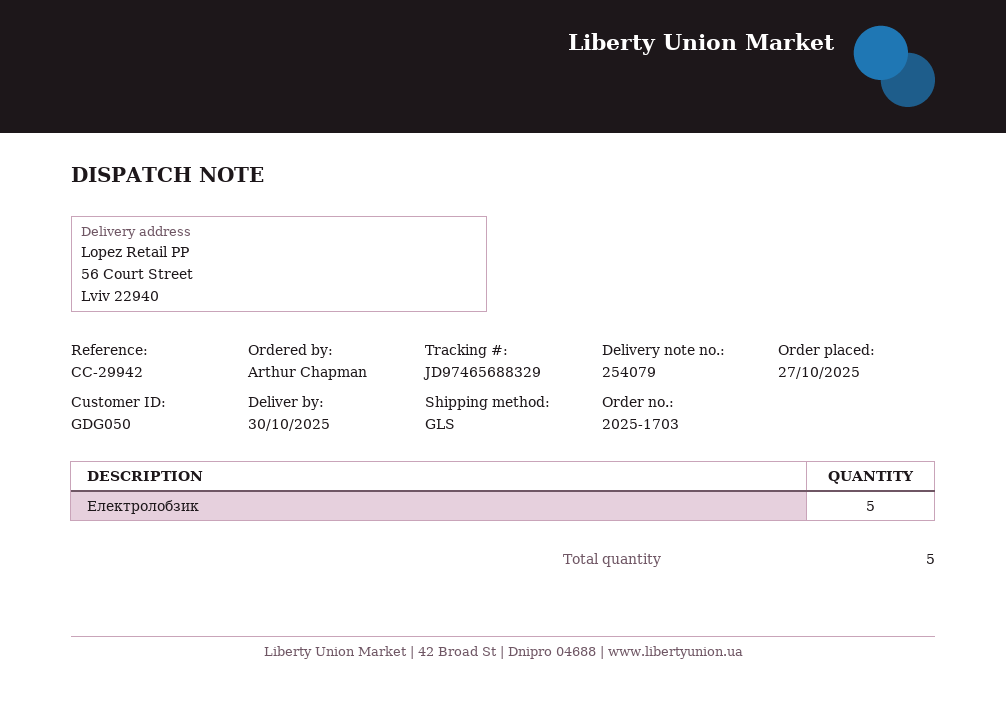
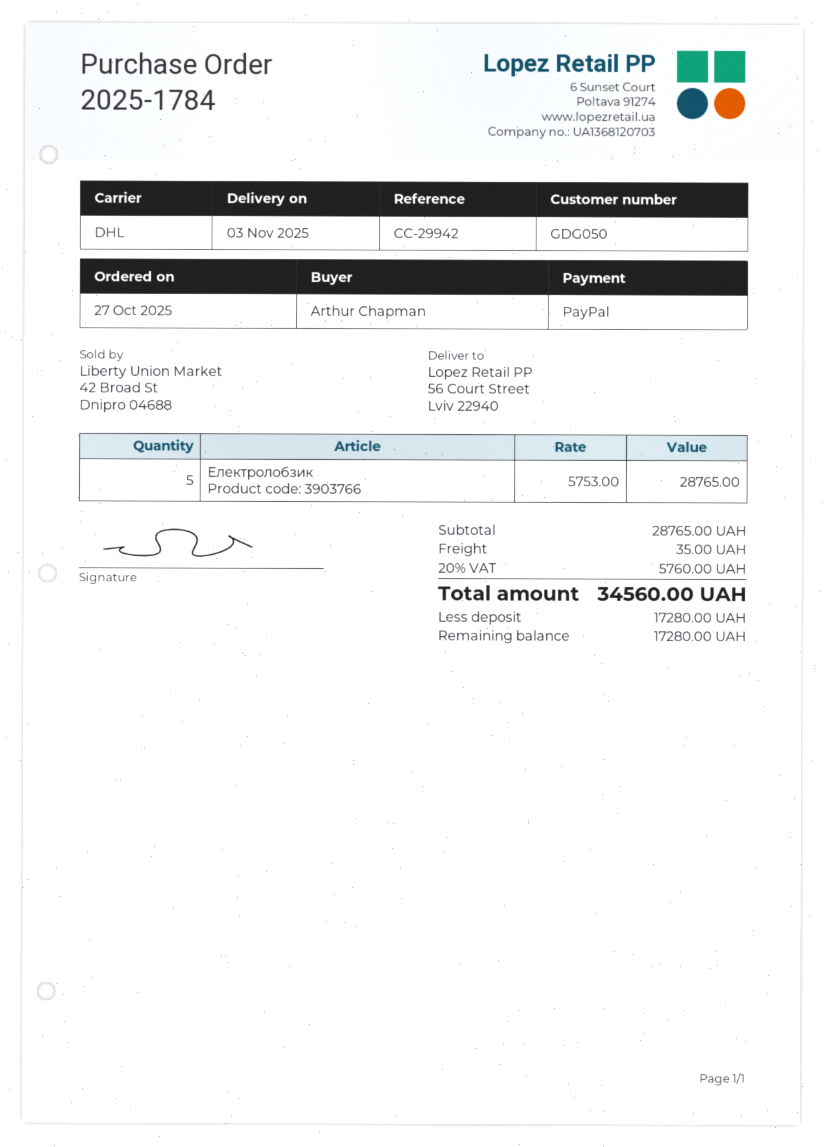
order number: 2025-1703 -> 2025-1784
delivery date: 2025-10-30 -> 2025-11-03
shipping method: GLS -> DHL

